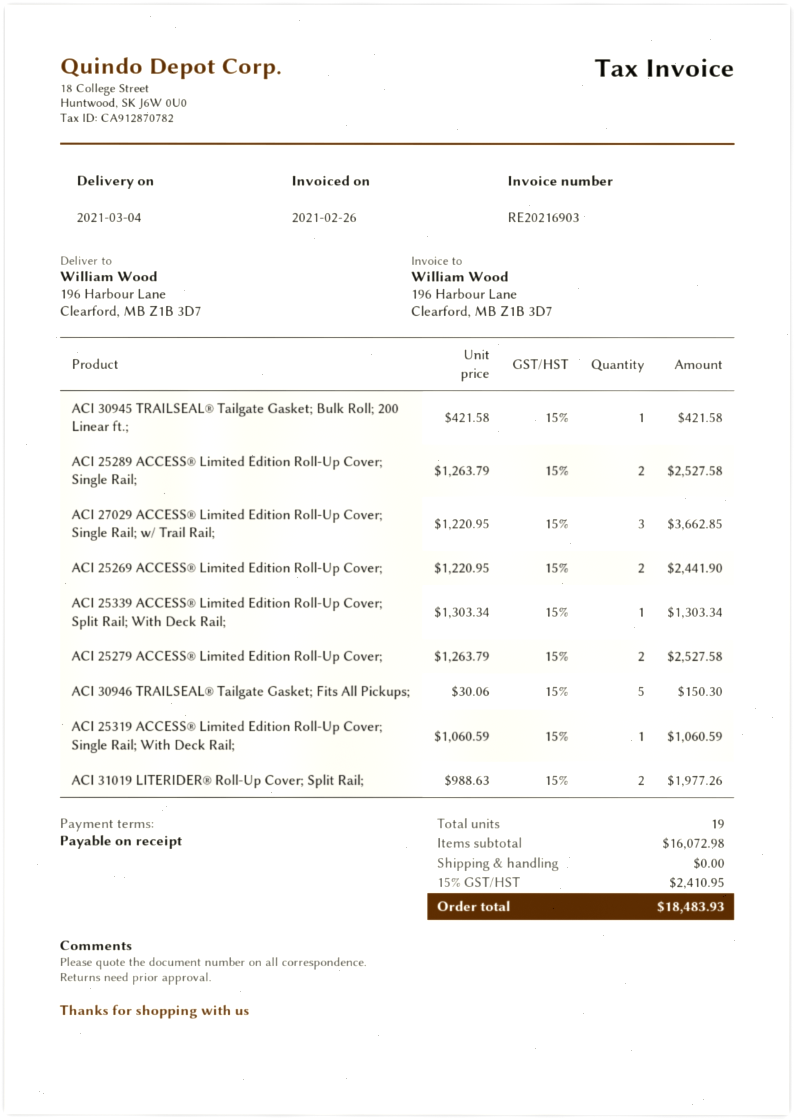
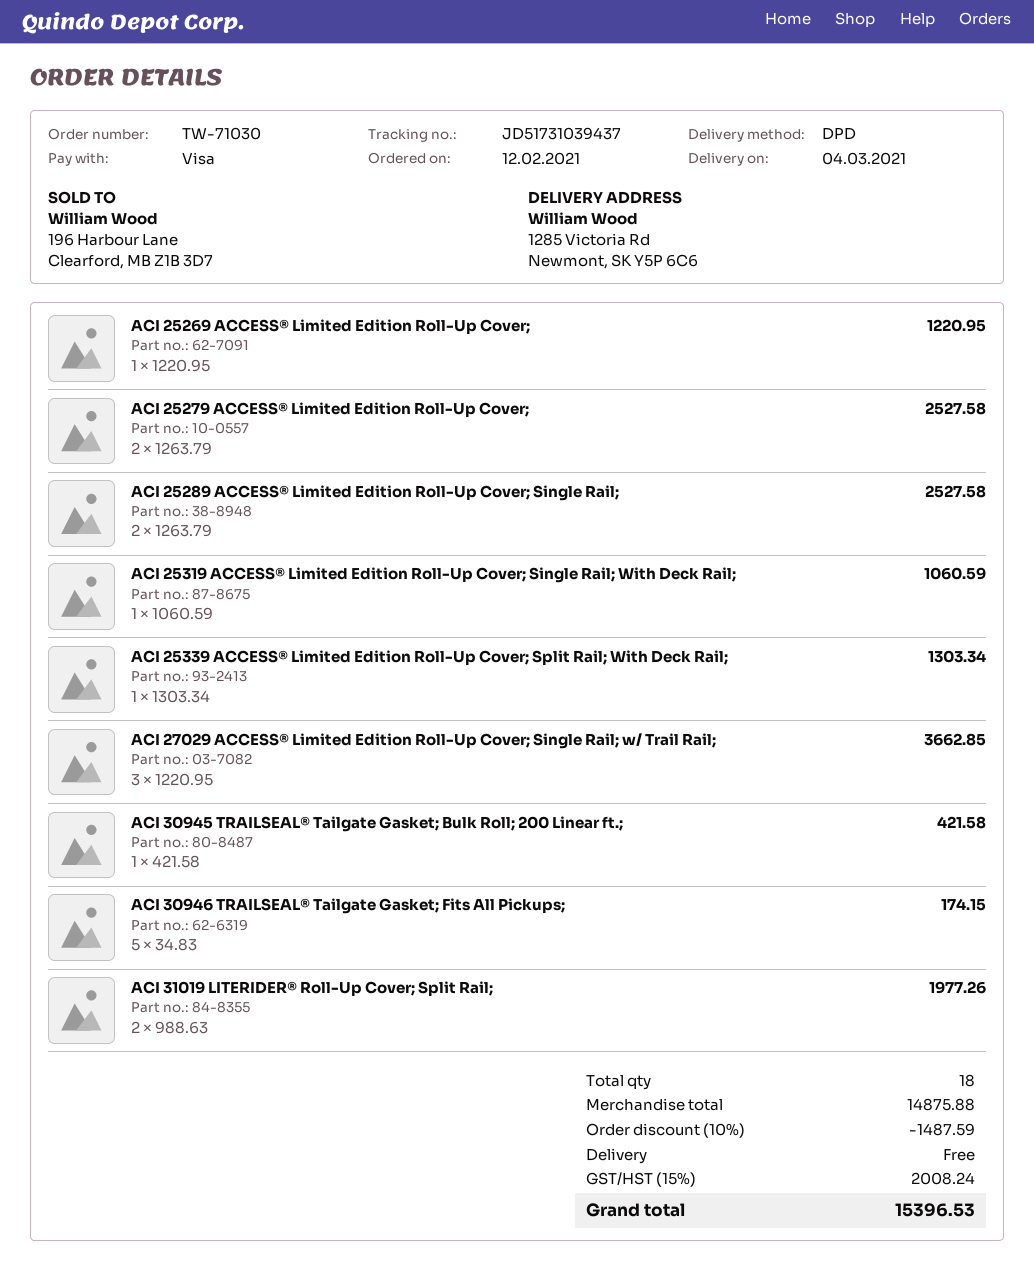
ship to: 196 Harbour Lane, Clearford, MB Z1B 3D7 -> 1285 Victoria Rd, Newmont, SK Y5P 6C6
ACI 25269 ACCESS® Limited Edition Roll-Up Cover;: 2 x 1220.95 = 2441.90 -> 1 x 1220.95 = 1220.95
ACI 30946 TRAILSEAL® Tailgate Gasket; Fits All Pickups;: 5 x 30.06 = 150.30 -> 5 x 34.83 = 174.15
total quantity: 19 -> 18
subtotal: 16072.98 -> 14875.88
discount: none -> 10% = 1487.59
tax: 15% = 2410.95 -> 15% = 2008.24
total: 18483.93 -> 15396.53

